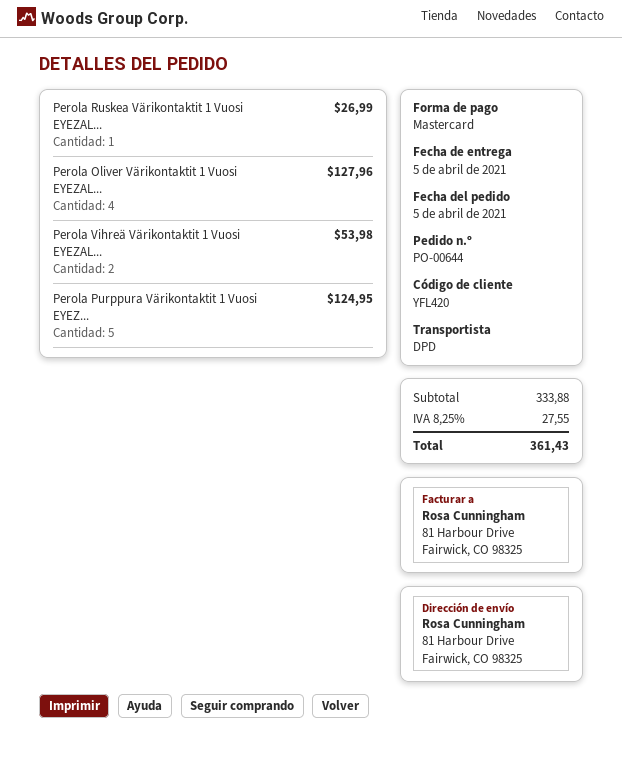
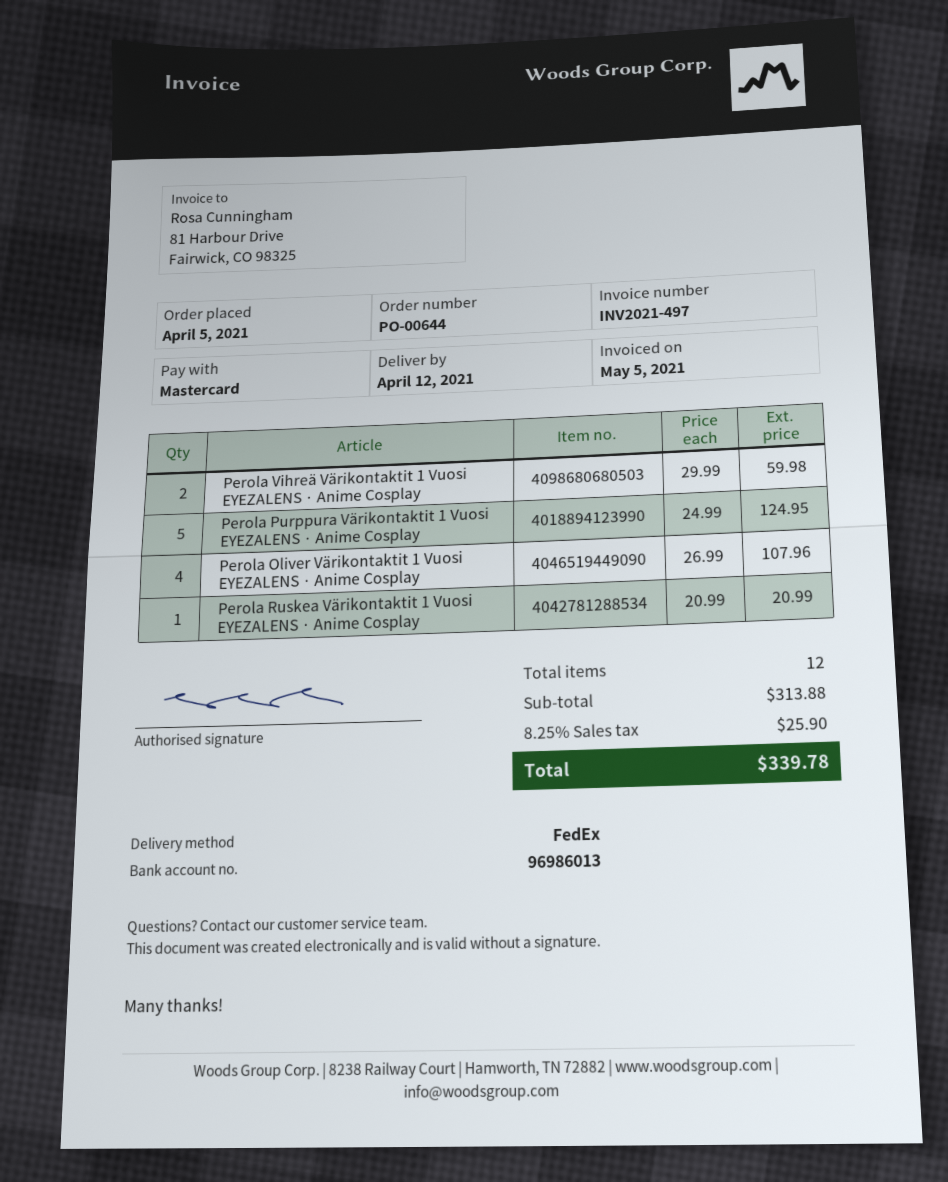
delivery date: 2021-04-05 -> 2021-04-12
shipping method: DPD -> FedEx
Perola Ruskea Värikontaktit 1 Vuosi EYEZAL...: 1 for 26.99 -> 1 for 20.99
Perola Oliver Värikontaktit 1 Vuosi EYEZAL...: 4 for 127.96 -> 4 for 107.96
Perola Vihreä Värikontaktit 1 Vuosi EYEZAL...: 2 for 53.98 -> 2 for 59.98
subtotal: 333.88 -> 313.88
tax: 8.25% = 27.55 -> 8.25% = 25.90
total: 361.43 -> 339.78

